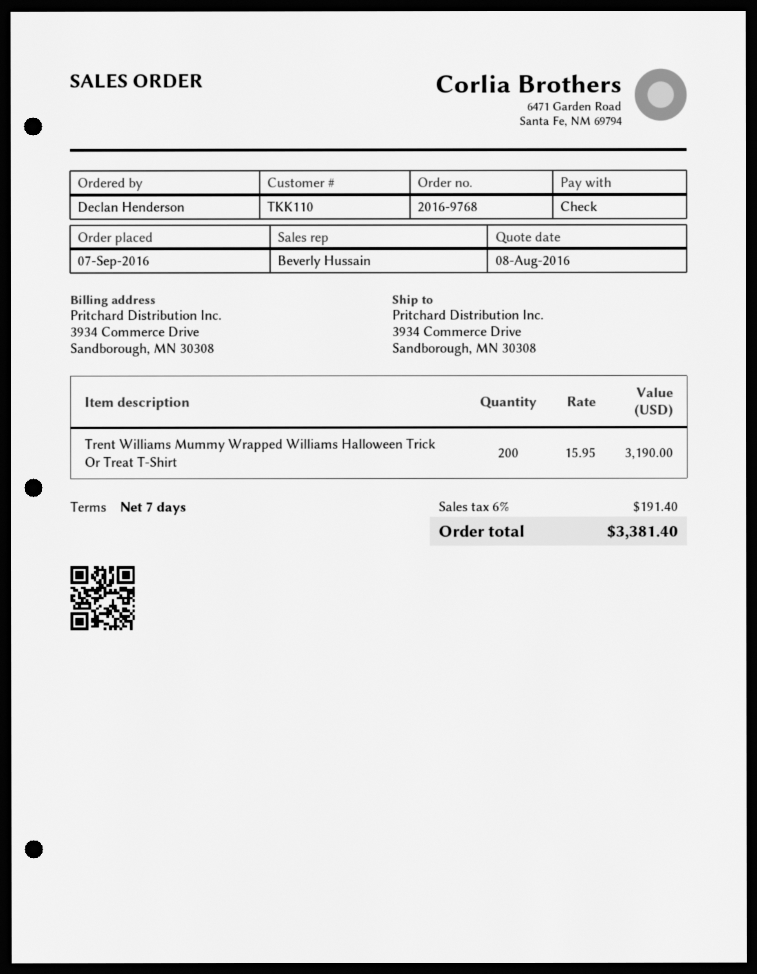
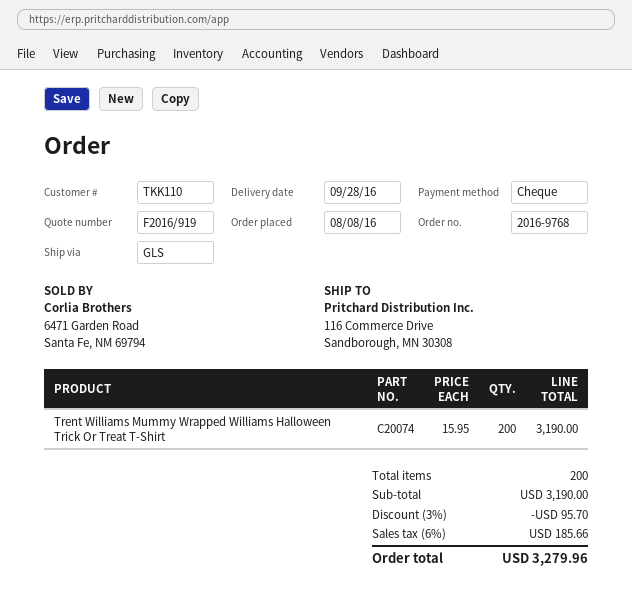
order date: 2016-09-07 -> 2016-08-08
ship to: 3934 Commerce Drive, Sandborough, MN 30308 -> 116 Commerce Drive, Sandborough, MN 30308
discount: none -> 3% = 95.70
tax: 6% = 191.40 -> 6% = 185.66
total: 3381.40 -> 3279.96

